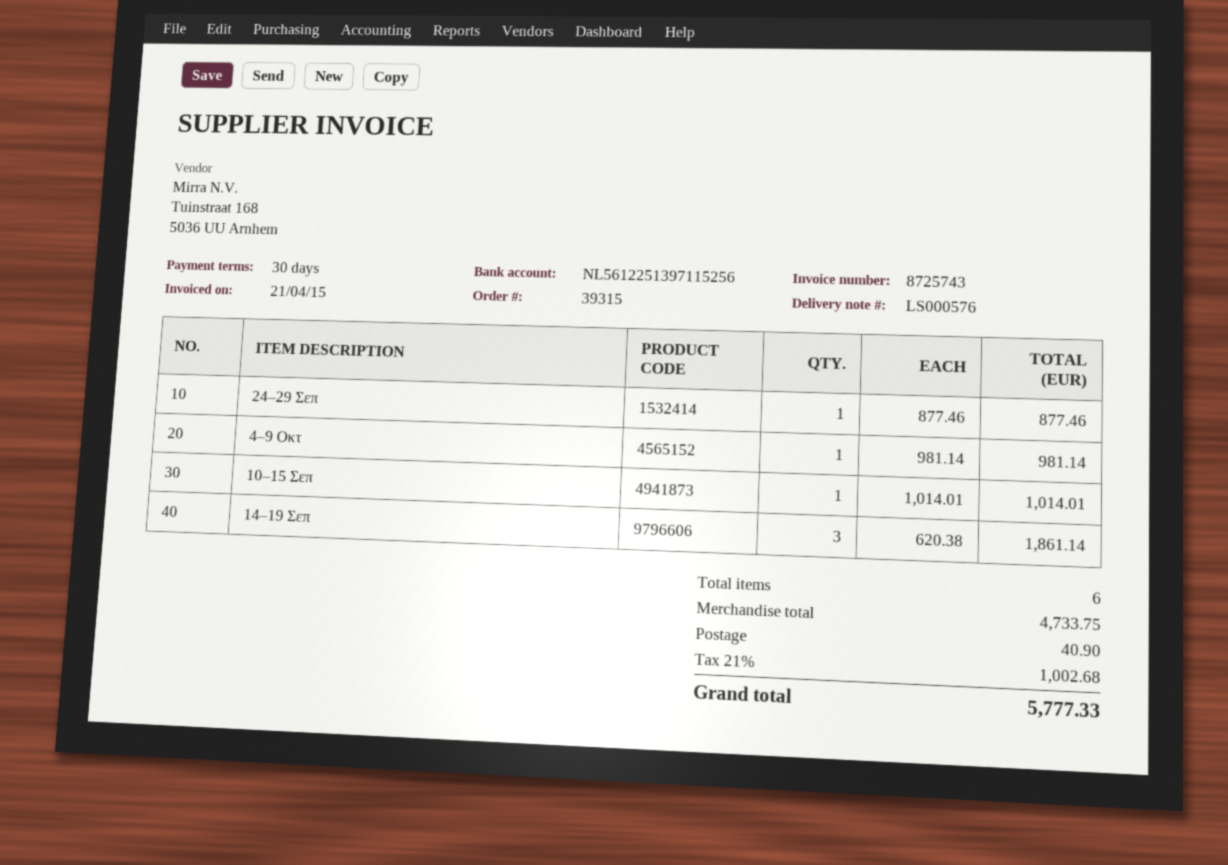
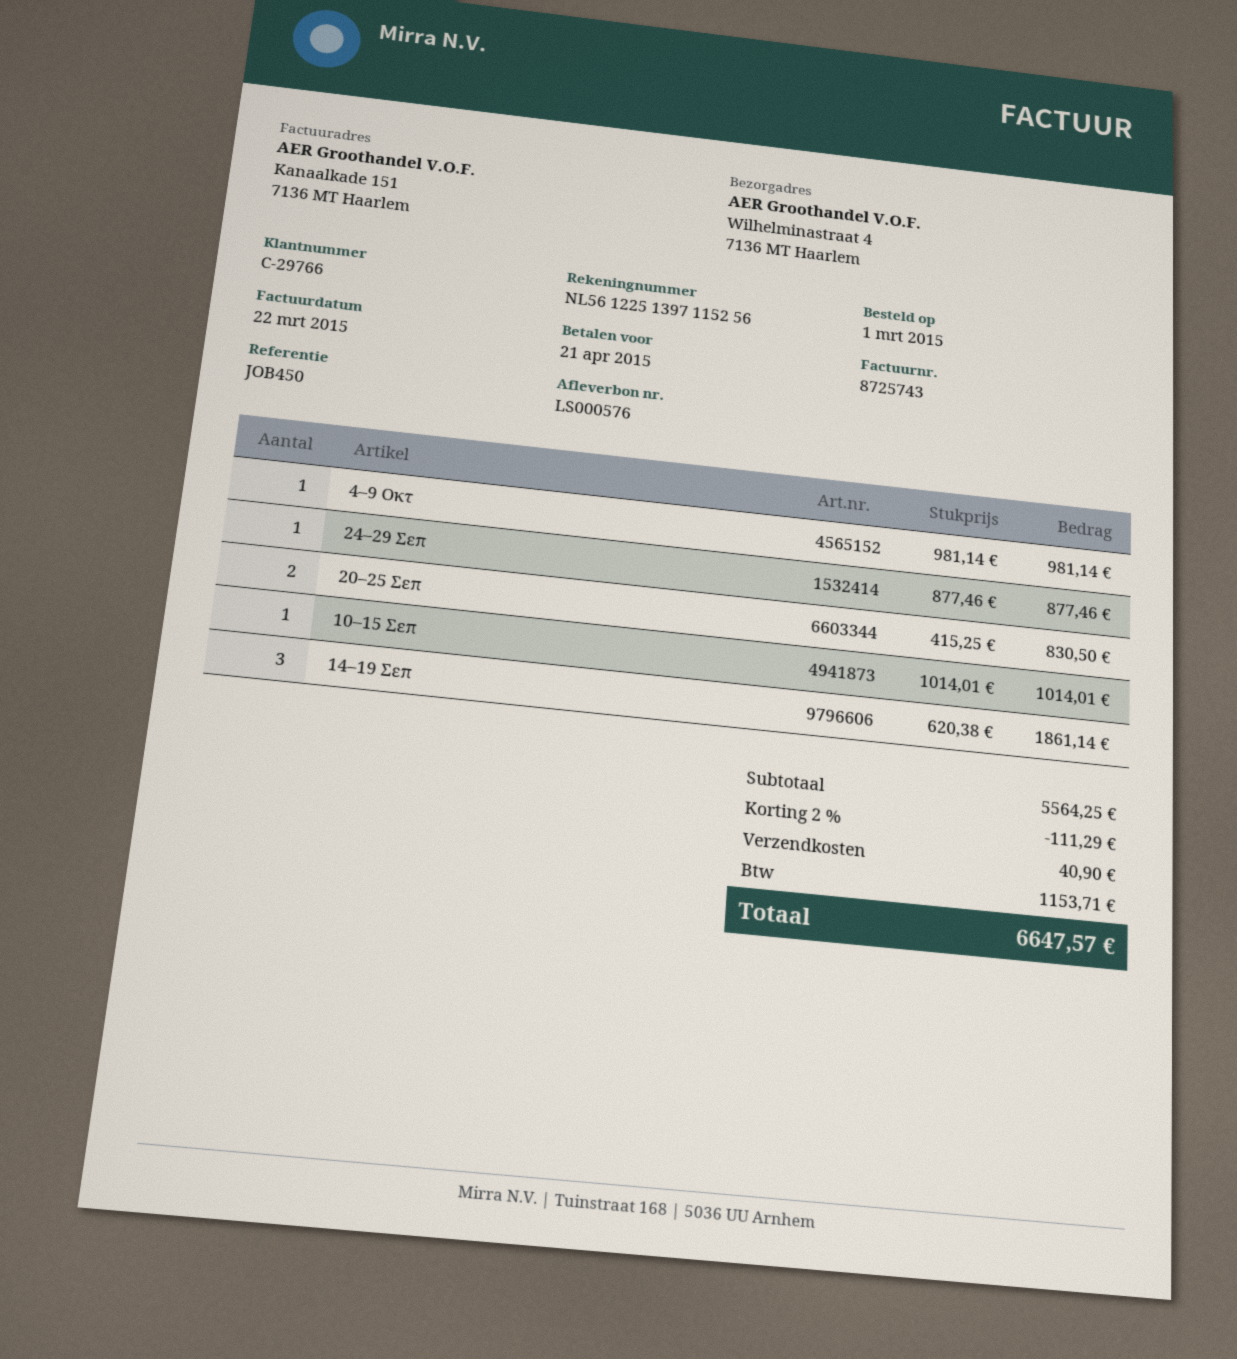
invoice date: 2015-04-21 -> 2015-03-22
20–25 Σεπ: none -> 2 x 415.25 = 830.50
subtotal: 4733.75 -> 5564.25
discount: none -> 2% = 111.29
tax: 1002.68 -> 1153.71
total: 5777.33 -> 6647.57

